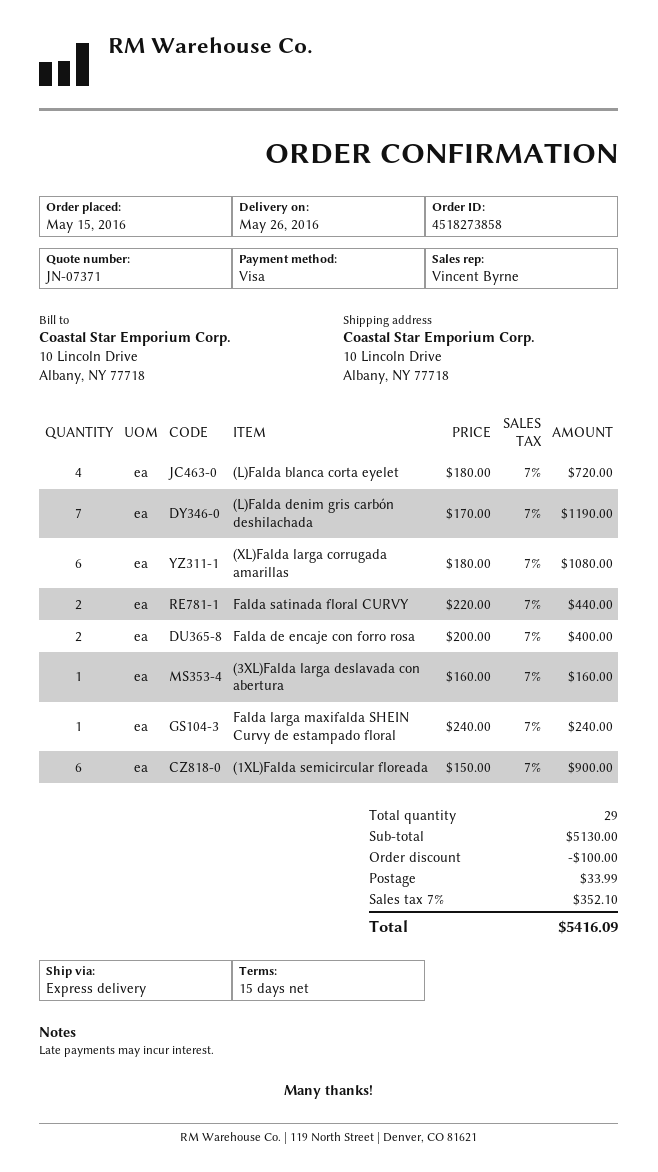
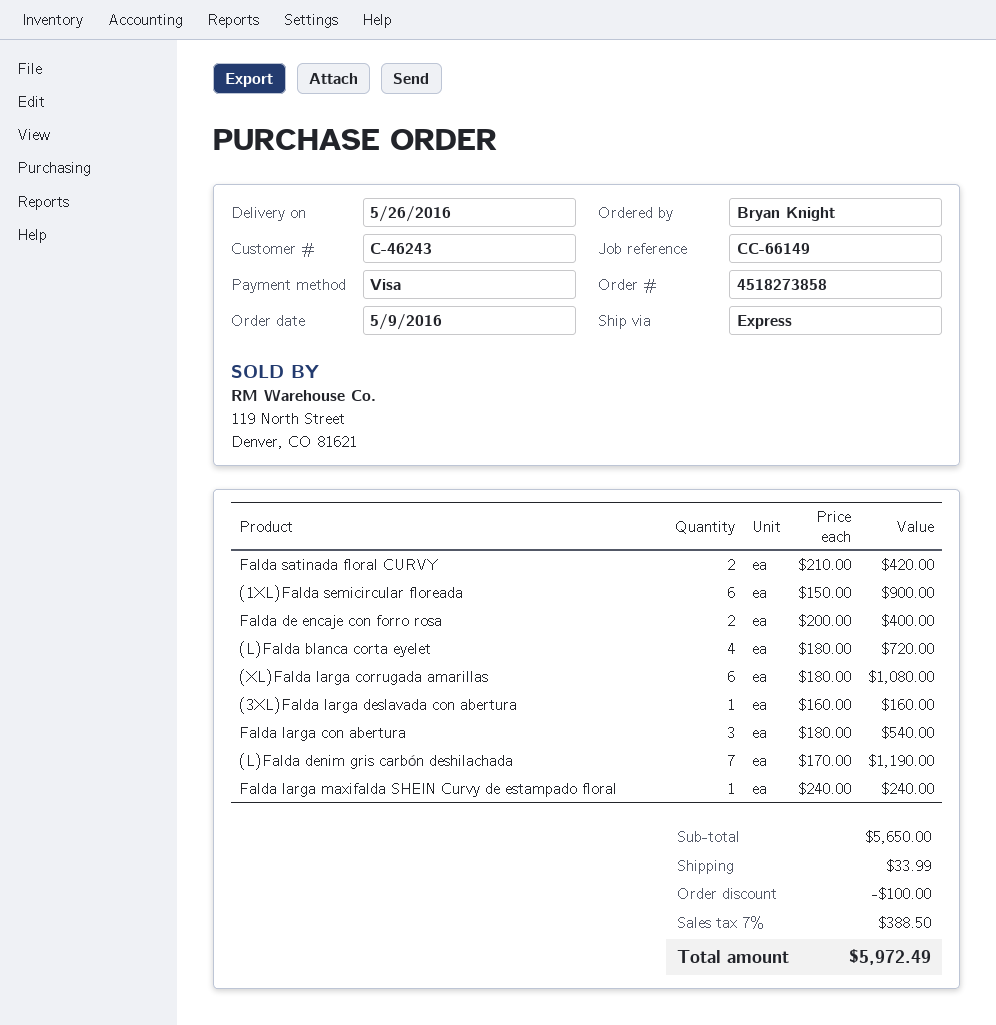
order date: 2016-05-15 -> 2016-05-09
Falda satinada floral CURVY: 2 x 220.00 = 440.00 -> 2 x 210.00 = 420.00
Falda larga con abertura: none -> 3 x 180.00 = 540.00
subtotal: 5130.00 -> 5650.00
tax: 7% = 352.10 -> 7% = 388.50
total: 5416.09 -> 5972.49

